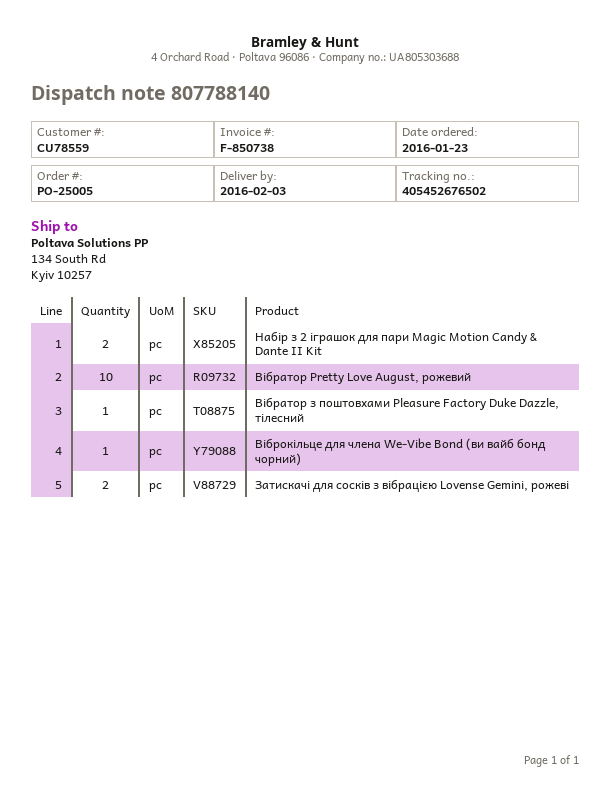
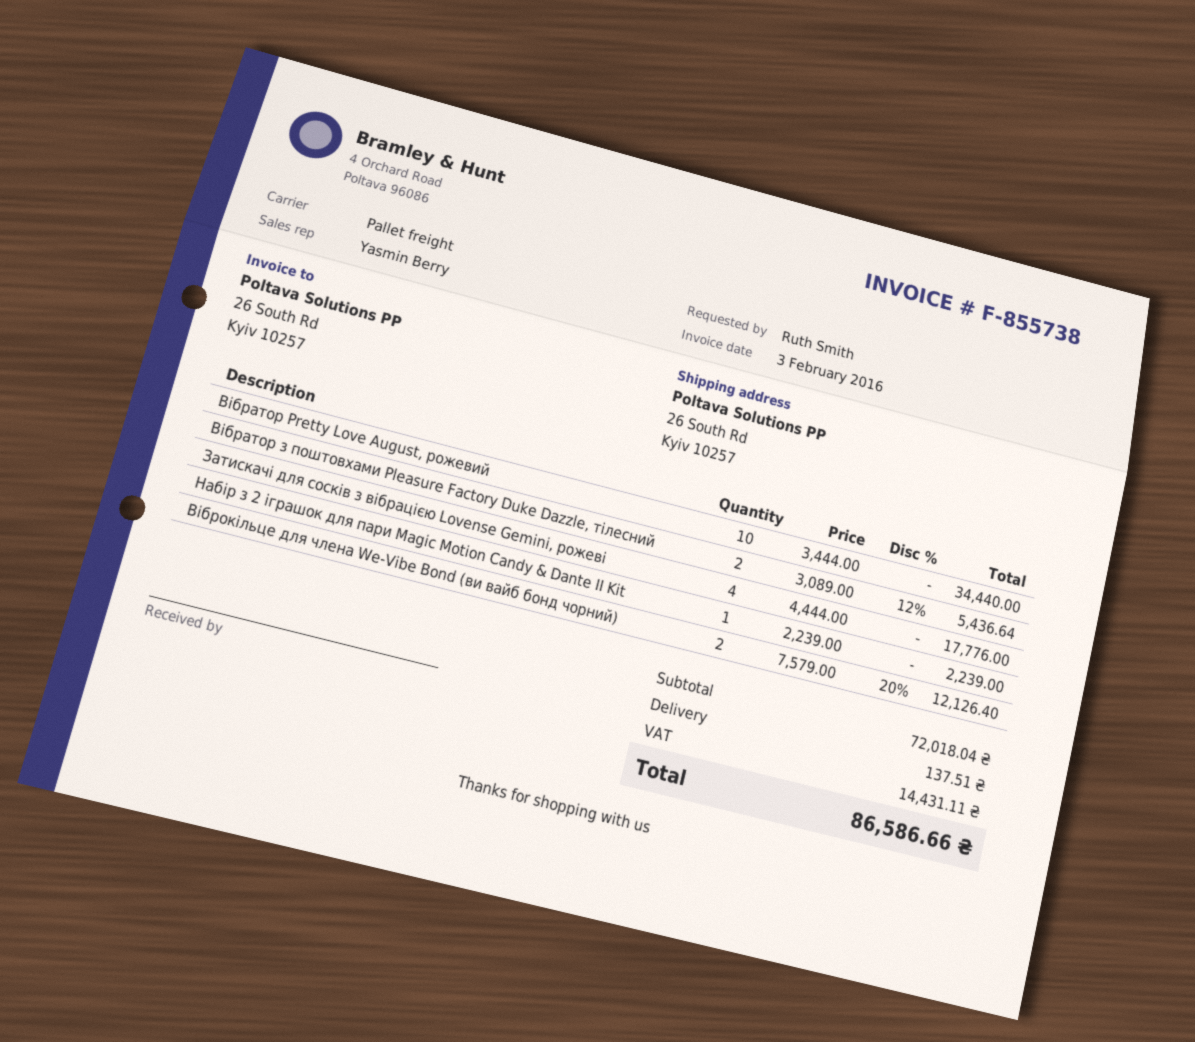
invoice number: F-850738 -> F-855738
ship to: 134 South Rd, Kyiv 10257 -> 26 South Rd, Kyiv 10257
Набір з 2 іграшок для пари Magic Motion Candy & Dante II Kit: 2 -> 1
Вібратор з поштовхами Pleasure Factory Duke Dazzle, тілесний: 1 -> 2
Віброкільце для члена We-Vibe Bond (ви вайб бонд чорний): 1 -> 2
Затискачі для сосків з вібрацією Lovense Gemini, рожеві: 2 -> 4

